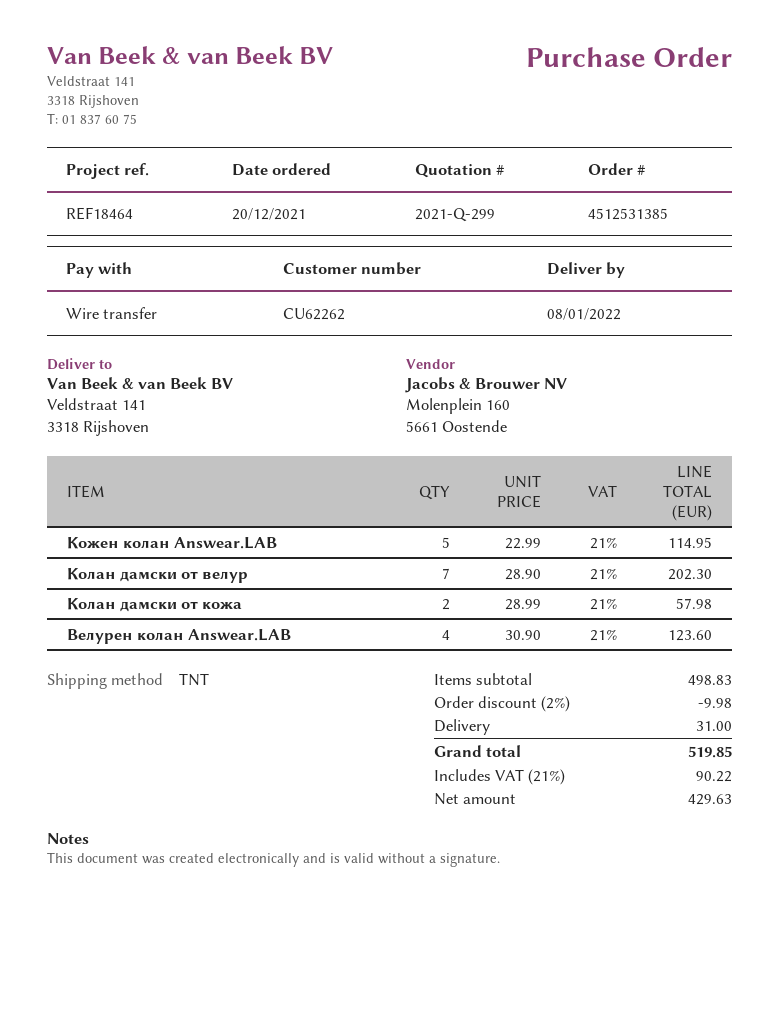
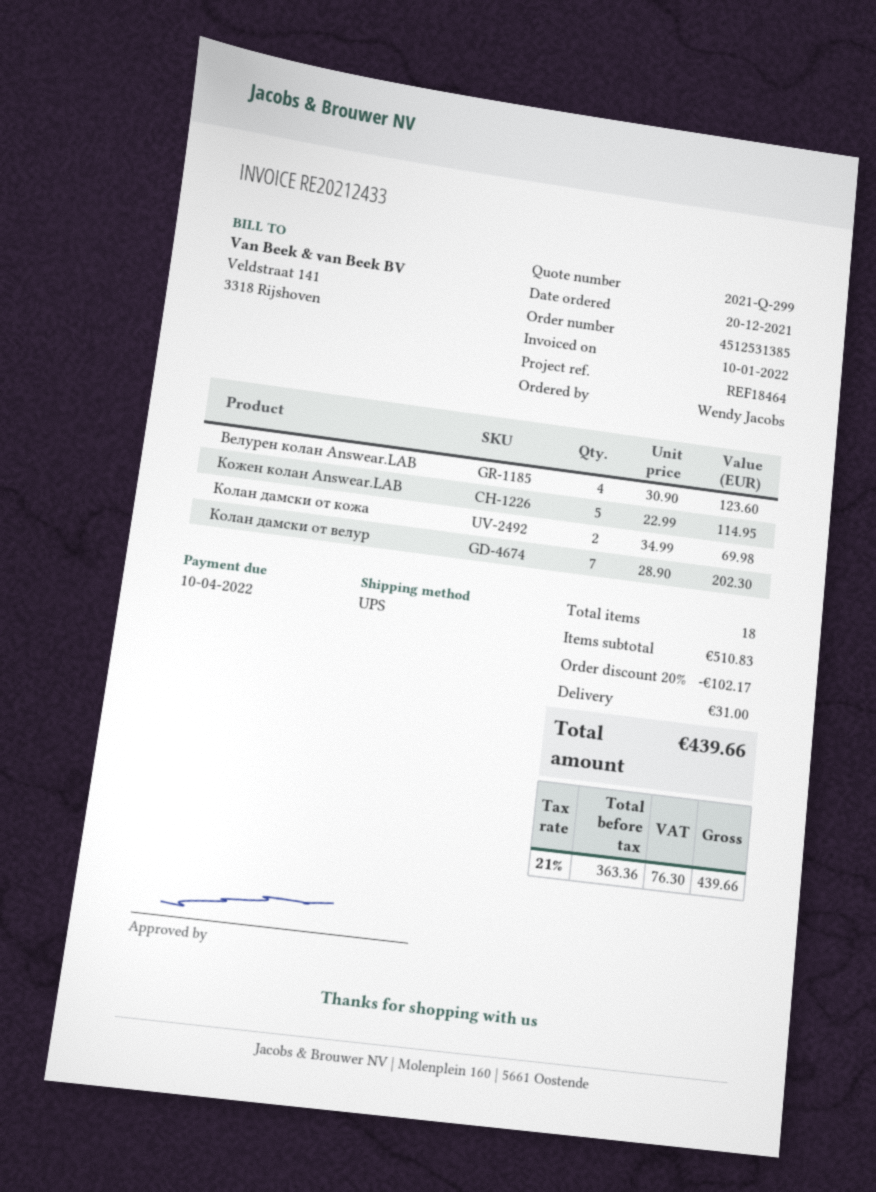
shipping method: TNT -> UPS
Колан дамски от кожа: 2 x 28.99 = 57.98 -> 2 x 34.99 = 69.98
subtotal: 498.83 -> 510.83
discount: 2% = 9.98 -> 20% = 102.17
net: 429.63 -> 363.36
tax: 21% = 90.22 -> 21% = 76.30
total: 519.85 -> 439.66

